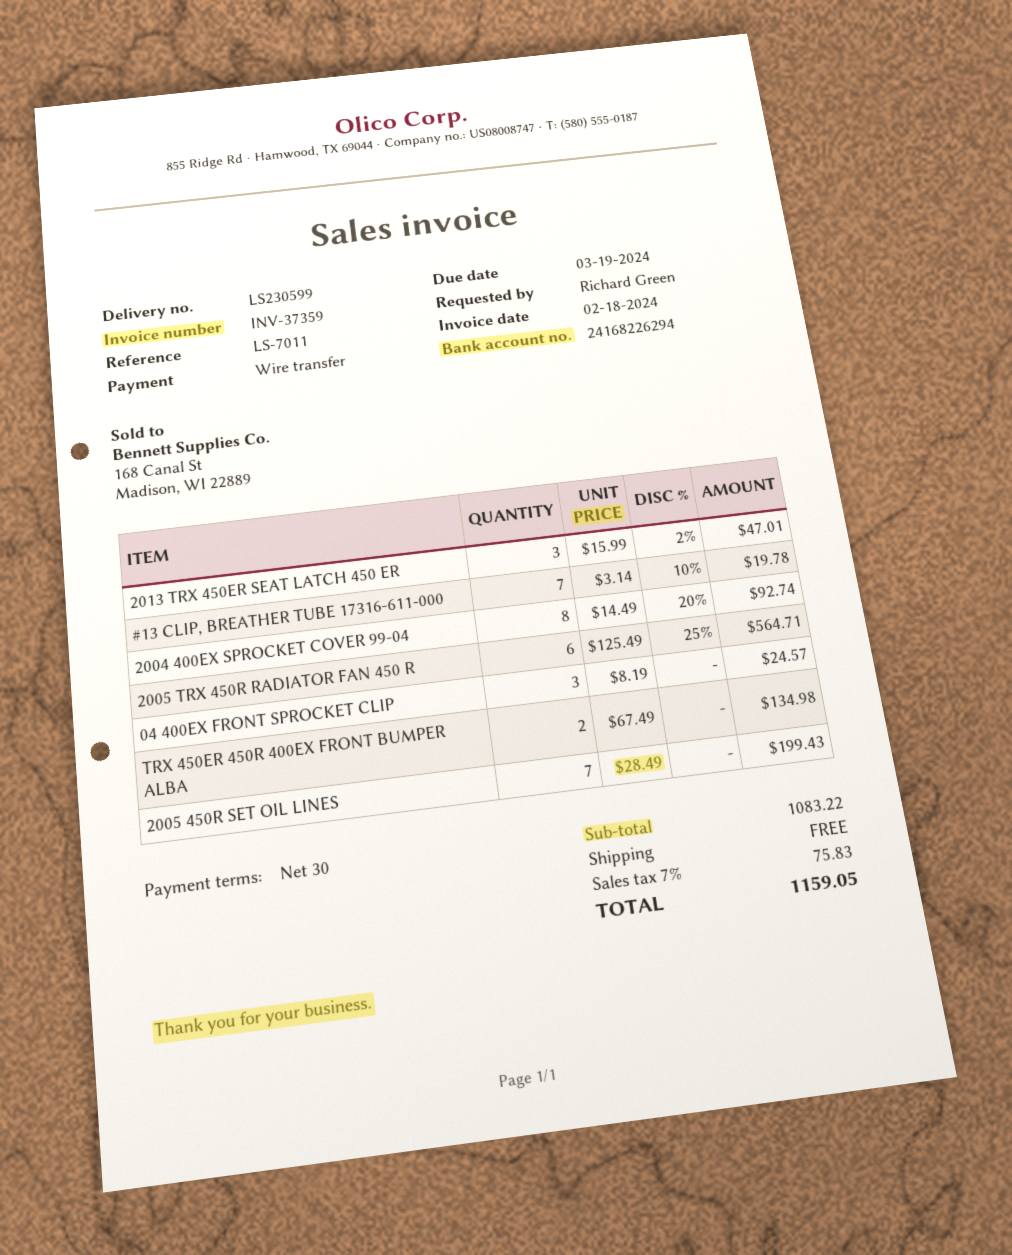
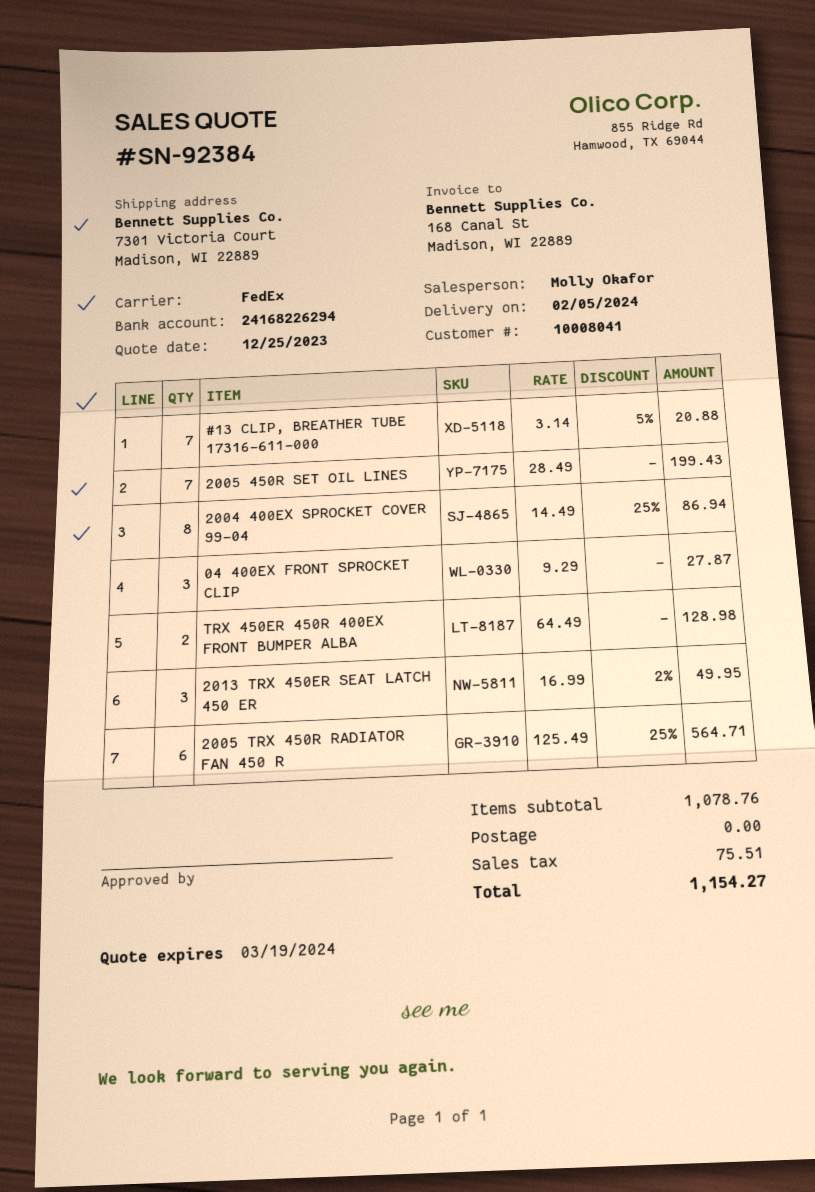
2013 TRX 450ER SEAT LATCH 450 ER: 3 x 15.99 - 2% = 47.01 -> 3 x 16.99 - 2% = 49.95
#13 CLIP, BREATHER TUBE 17316-611-000: 7 x 3.14 - 10% = 19.78 -> 7 x 3.14 - 5% = 20.88
2004 400EX SPROCKET COVER 99-04: 8 x 14.49 - 20% = 92.74 -> 8 x 14.49 - 25% = 86.94
04 400EX FRONT SPROCKET CLIP: 3 x 8.19 = 24.57 -> 3 x 9.29 = 27.87
TRX 450ER 450R 400EX FRONT BUMPER ALBA: 2 x 67.49 = 134.98 -> 2 x 64.49 = 128.98
subtotal: 1083.22 -> 1078.76
tax: 75.83 -> 75.51
total: 1159.05 -> 1154.27

